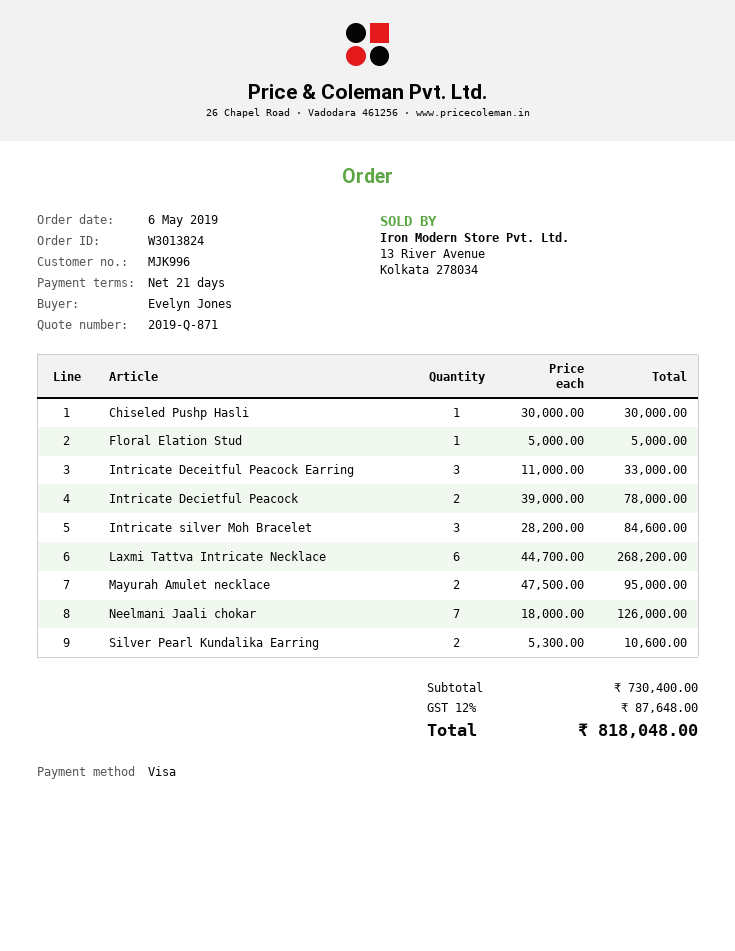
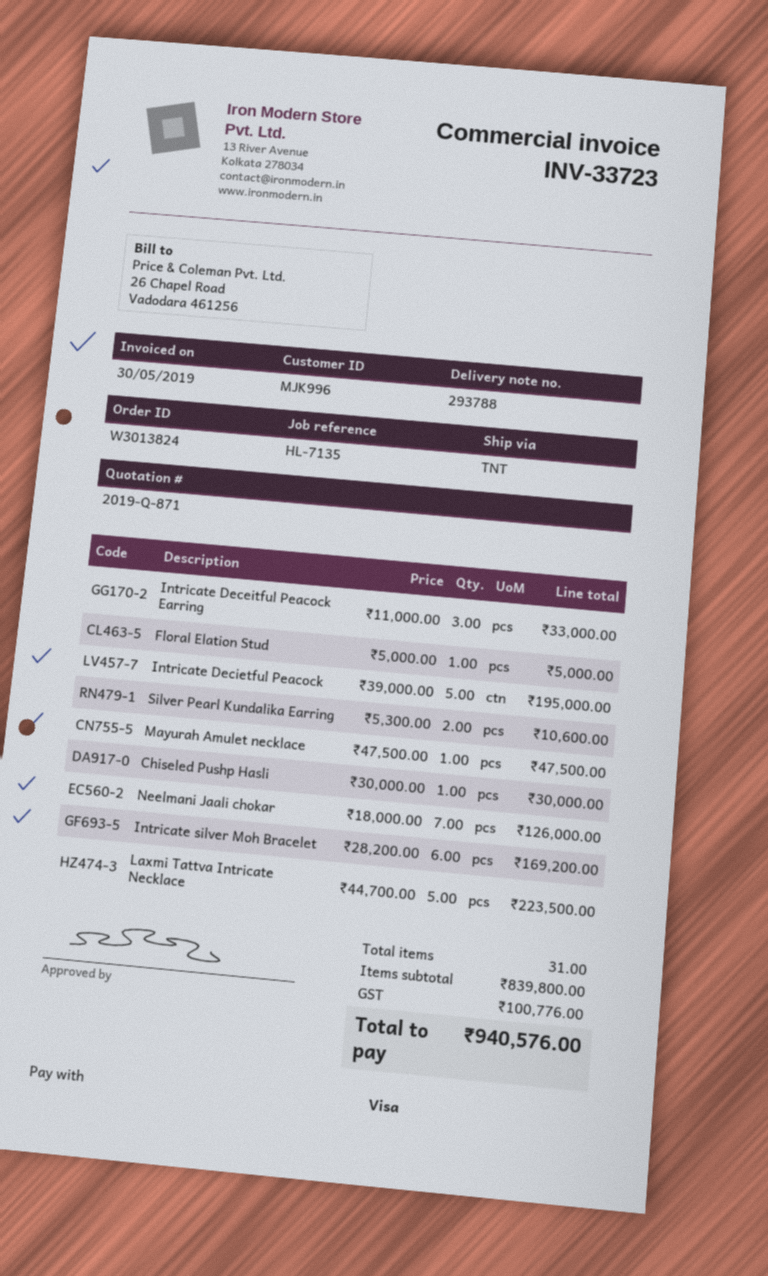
Intricate Decietful Peacock: 2 x 39000.00 = 78000.00 -> 5 x 39000.00 = 195000.00
Intricate silver Moh Bracelet: 3 x 28200.00 = 84600.00 -> 6 x 28200.00 = 169200.00
Laxmi Tattva Intricate Necklace: 6 x 44700.00 = 268200.00 -> 5 x 44700.00 = 223500.00
Mayurah Amulet necklace: 2 x 47500.00 = 95000.00 -> 1 x 47500.00 = 47500.00
subtotal: 730400.00 -> 839800.00
tax: 87648.00 -> 100776.00
total: 818048.00 -> 940576.00

